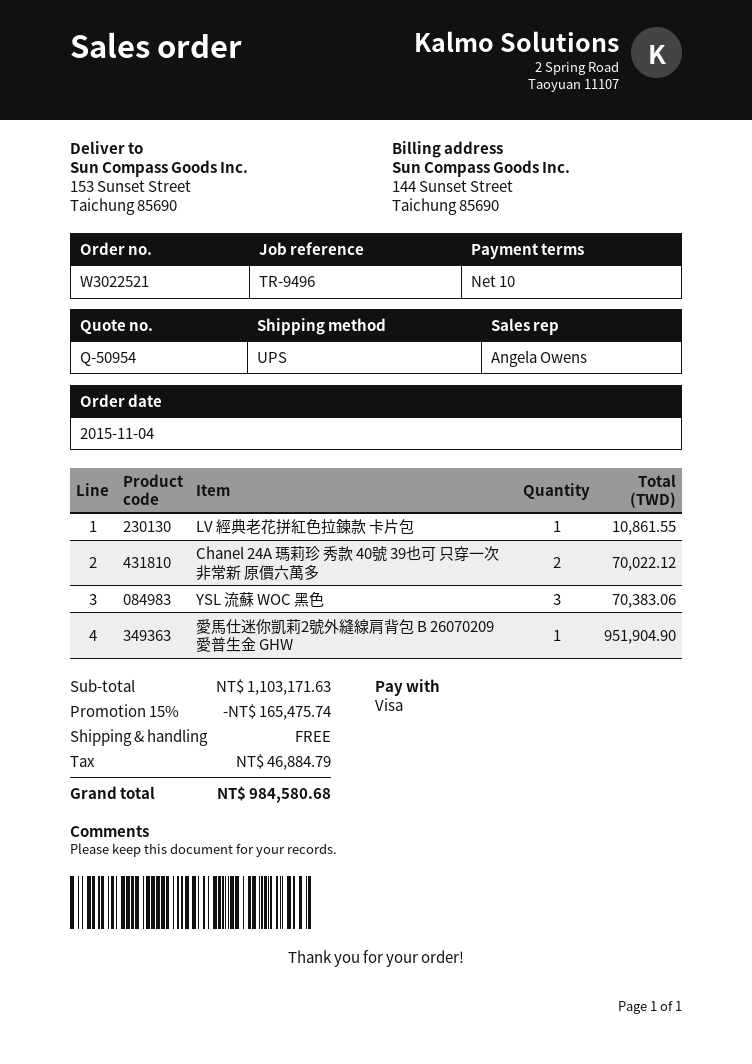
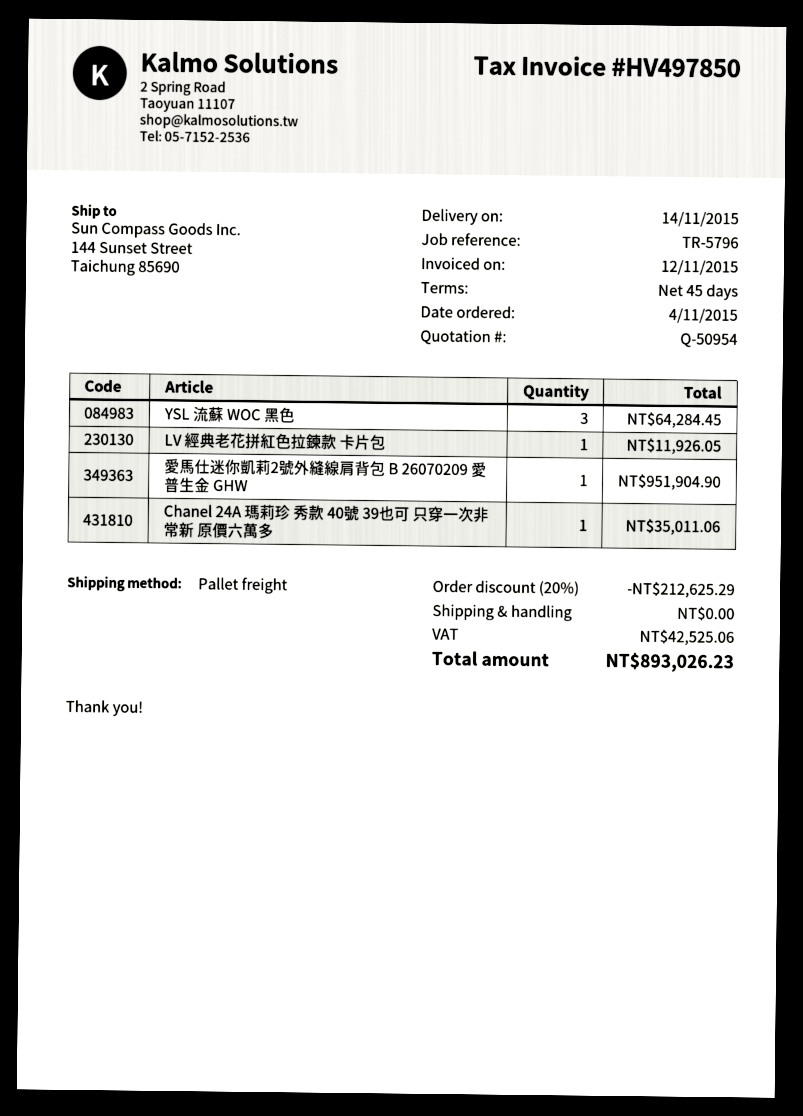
payment terms: 10 days -> 45 days
reference: TR-9496 -> TR-5796
shipping method: UPS -> pallet freight
ship to: 153 Sunset Street, Taichung 85690 -> 144 Sunset Street, Taichung 85690
LV 經典老花拼紅色拉鍊款 卡片包: 1 for 10861.55 -> 1 for 11926.05
Chanel 24A 瑪莉珍 秀款 40號 39也可 只穿一次非常新 原價六萬多: 2 for 70022.12 -> 1 for 35011.06
YSL 流蘇 WOC 黑色: 3 for 70383.06 -> 3 for 64284.45
discount: 15% = 165475.74 -> 20% = 212625.29
tax: 46884.79 -> 42525.06
total: 984580.68 -> 893026.23

